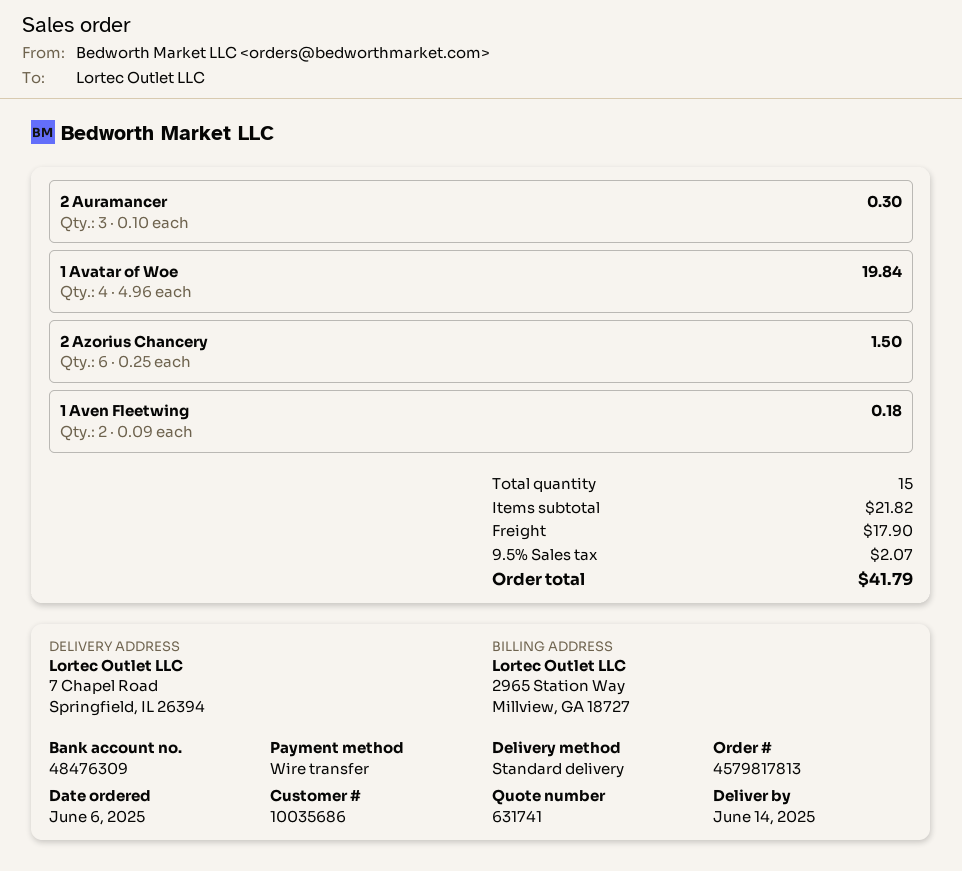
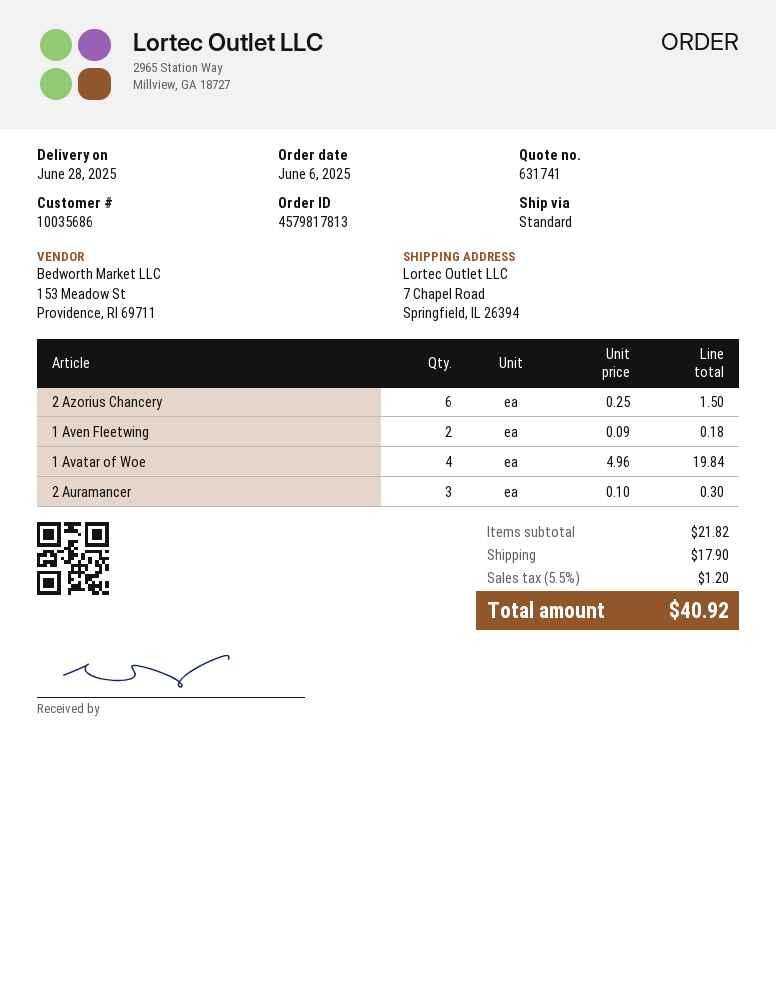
delivery date: 2025-06-14 -> 2025-06-28
tax: 9.5% = 2.07 -> 5.5% = 1.20
total: 41.79 -> 40.92

